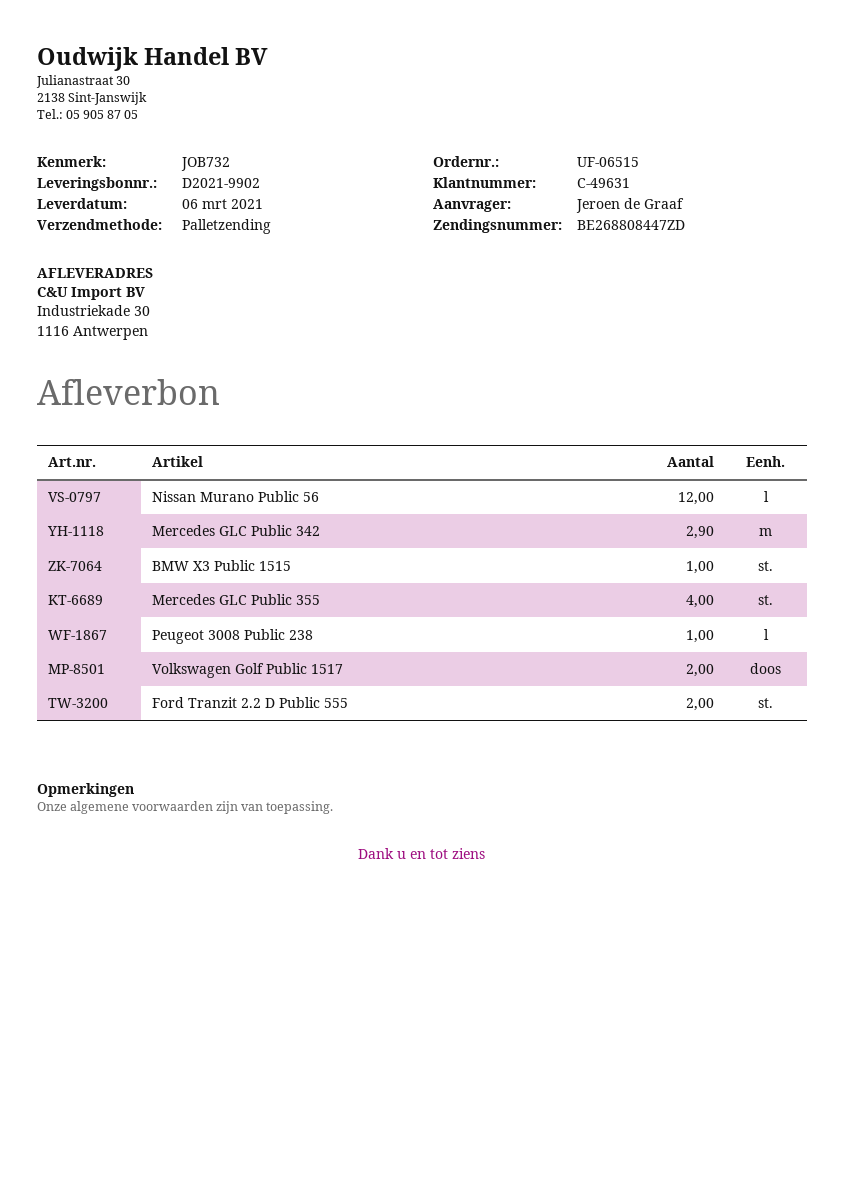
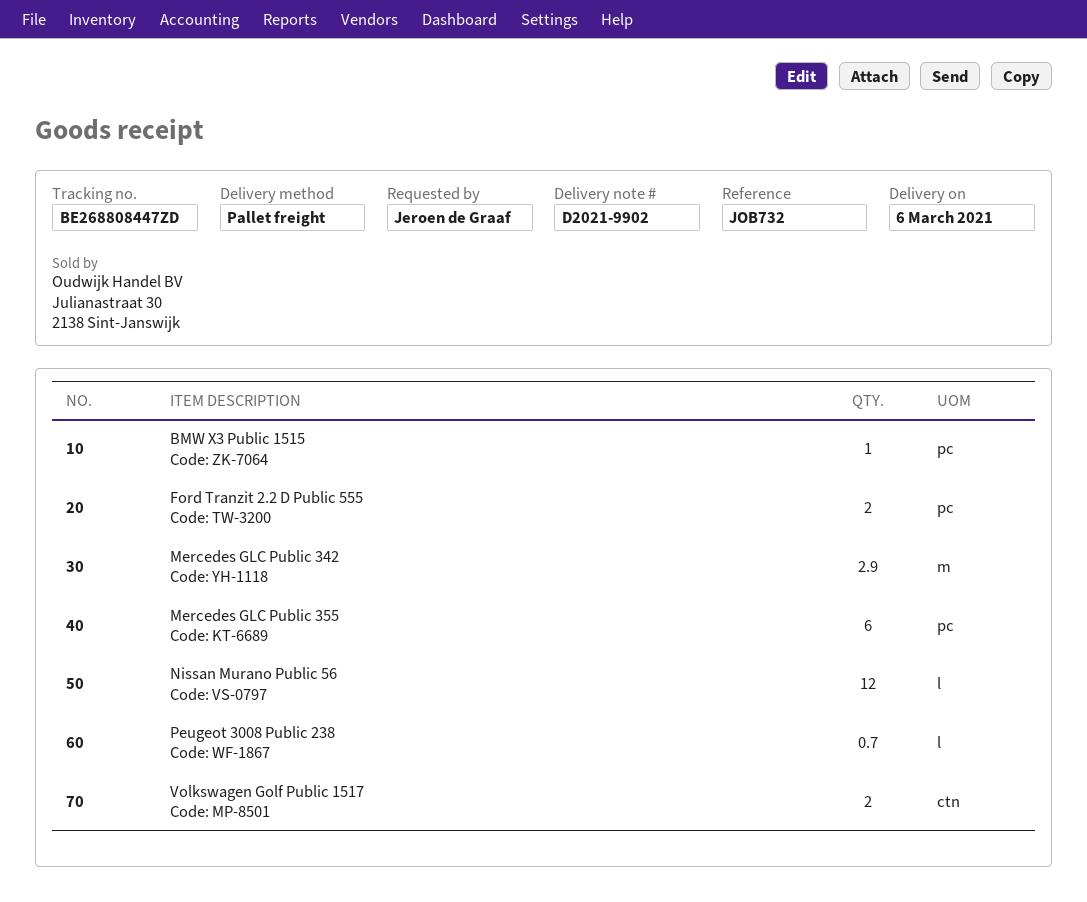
Mercedes GLC Public 355: 4 -> 6
Peugeot 3008 Public 238: 1 -> 0.7

